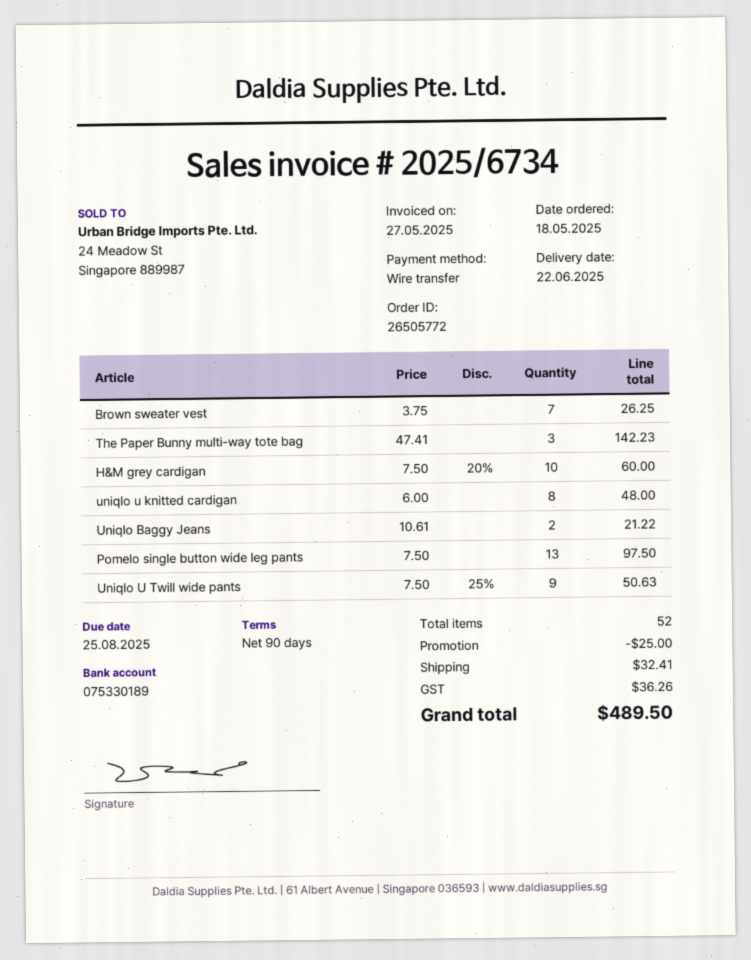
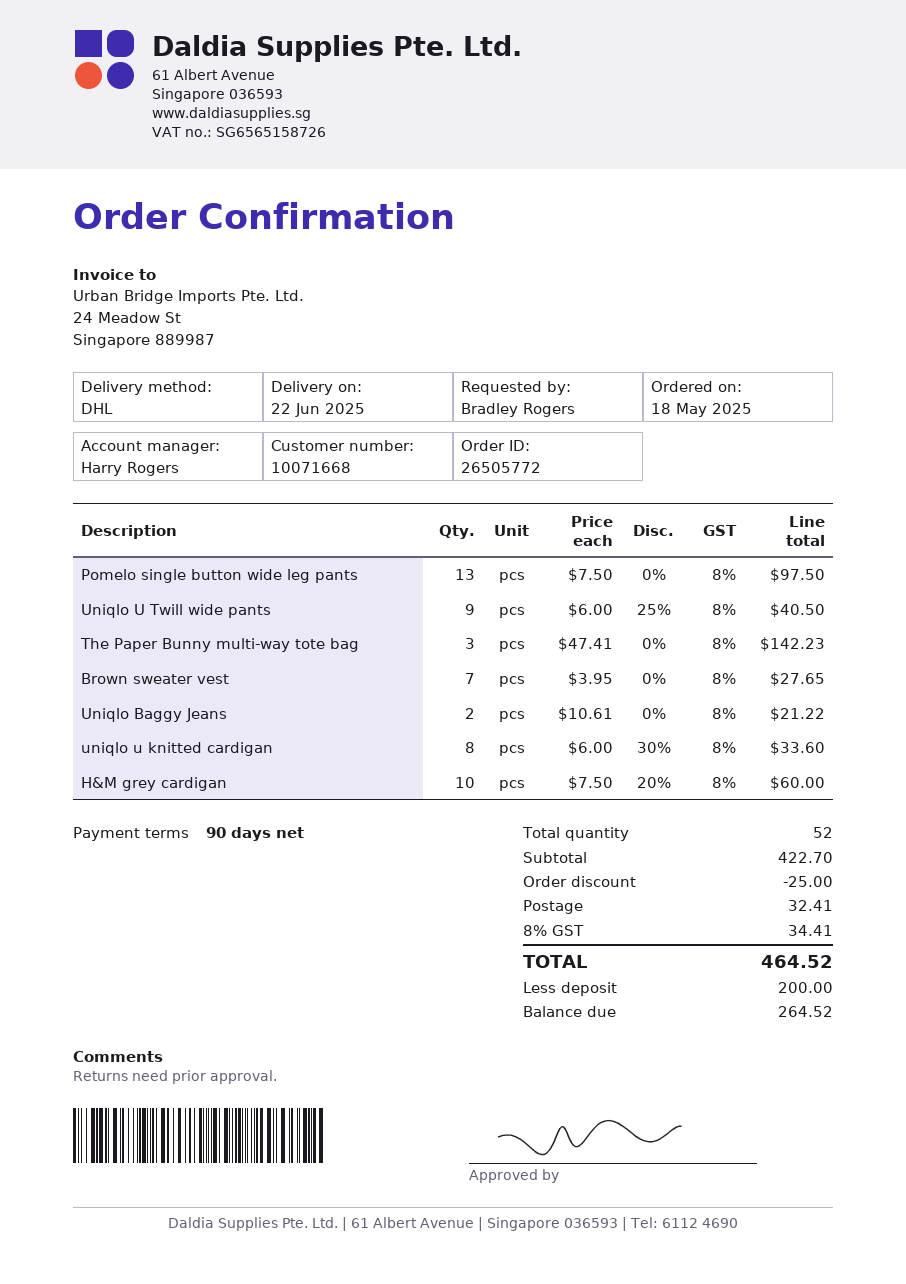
Brown sweater vest: 7 x 3.75 = 26.25 -> 7 x 3.95 = 27.65
uniqlo u knitted cardigan: 8 x 6.00 = 48.00 -> 8 x 6.00 - 30% = 33.60
Uniqlo U Twill wide pants: 9 x 7.50 - 25% = 50.63 -> 9 x 6.00 - 25% = 40.50
tax: 36.26 -> 34.41
total: 489.50 -> 464.52

